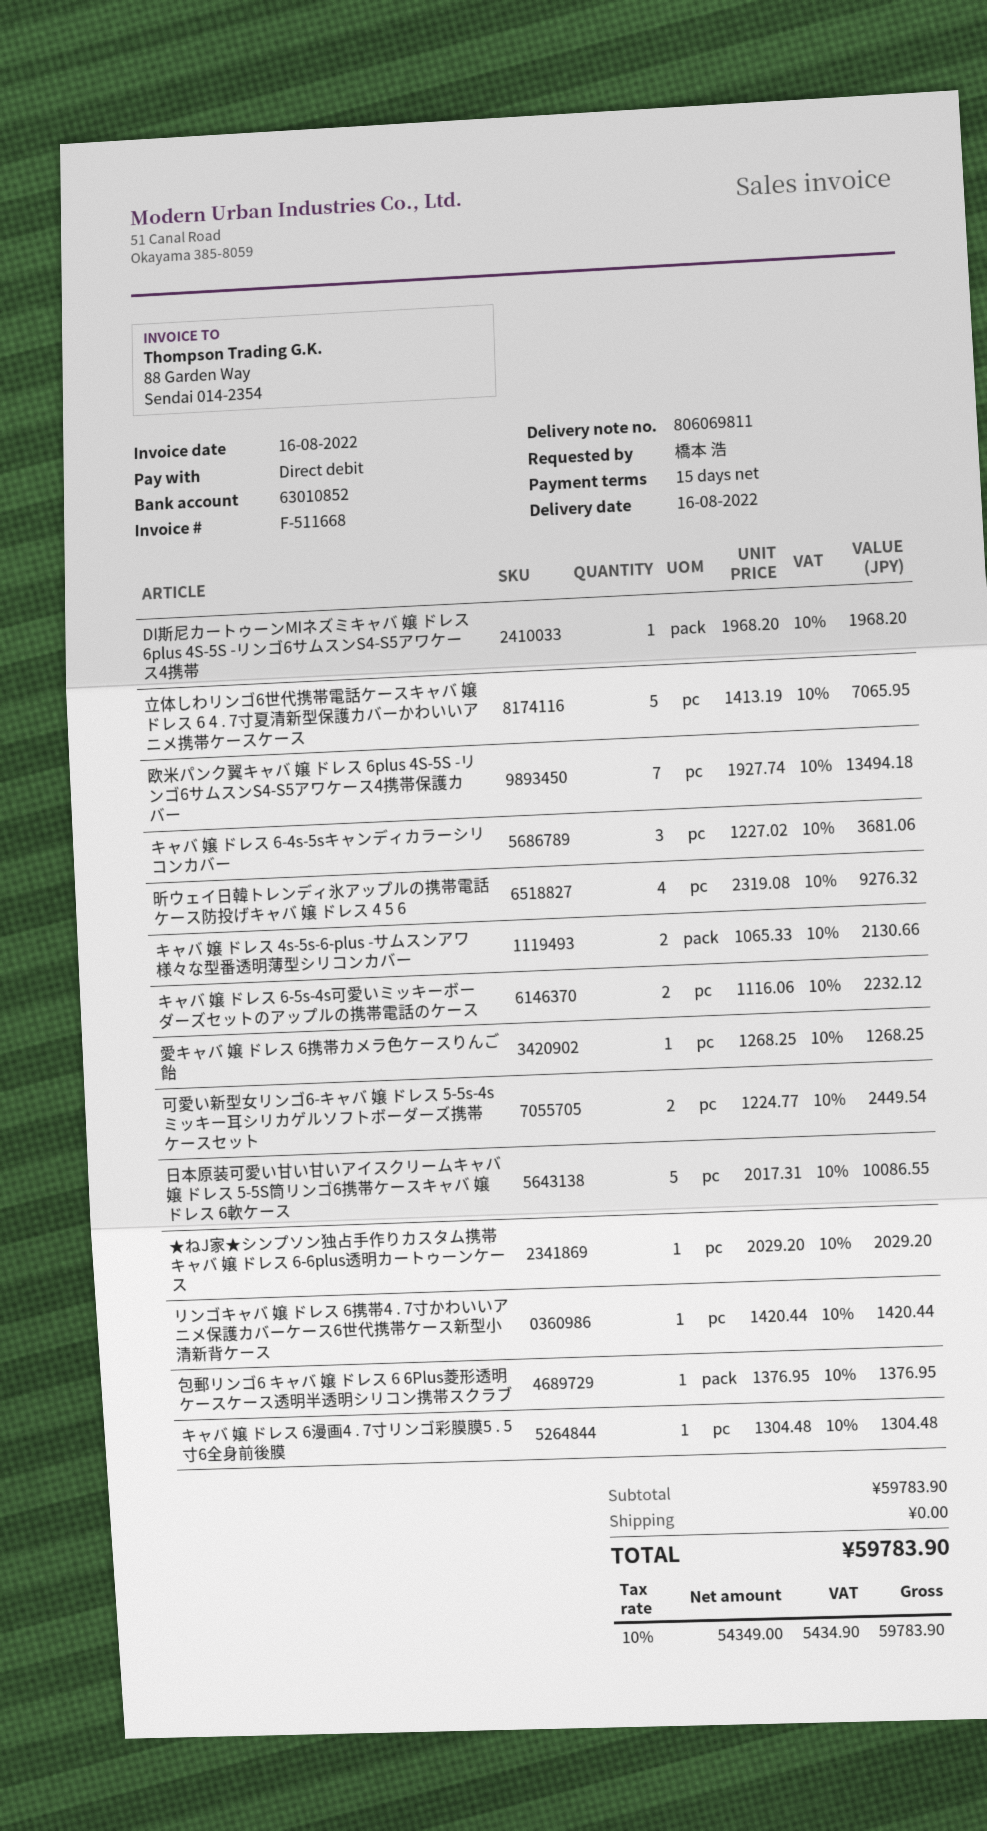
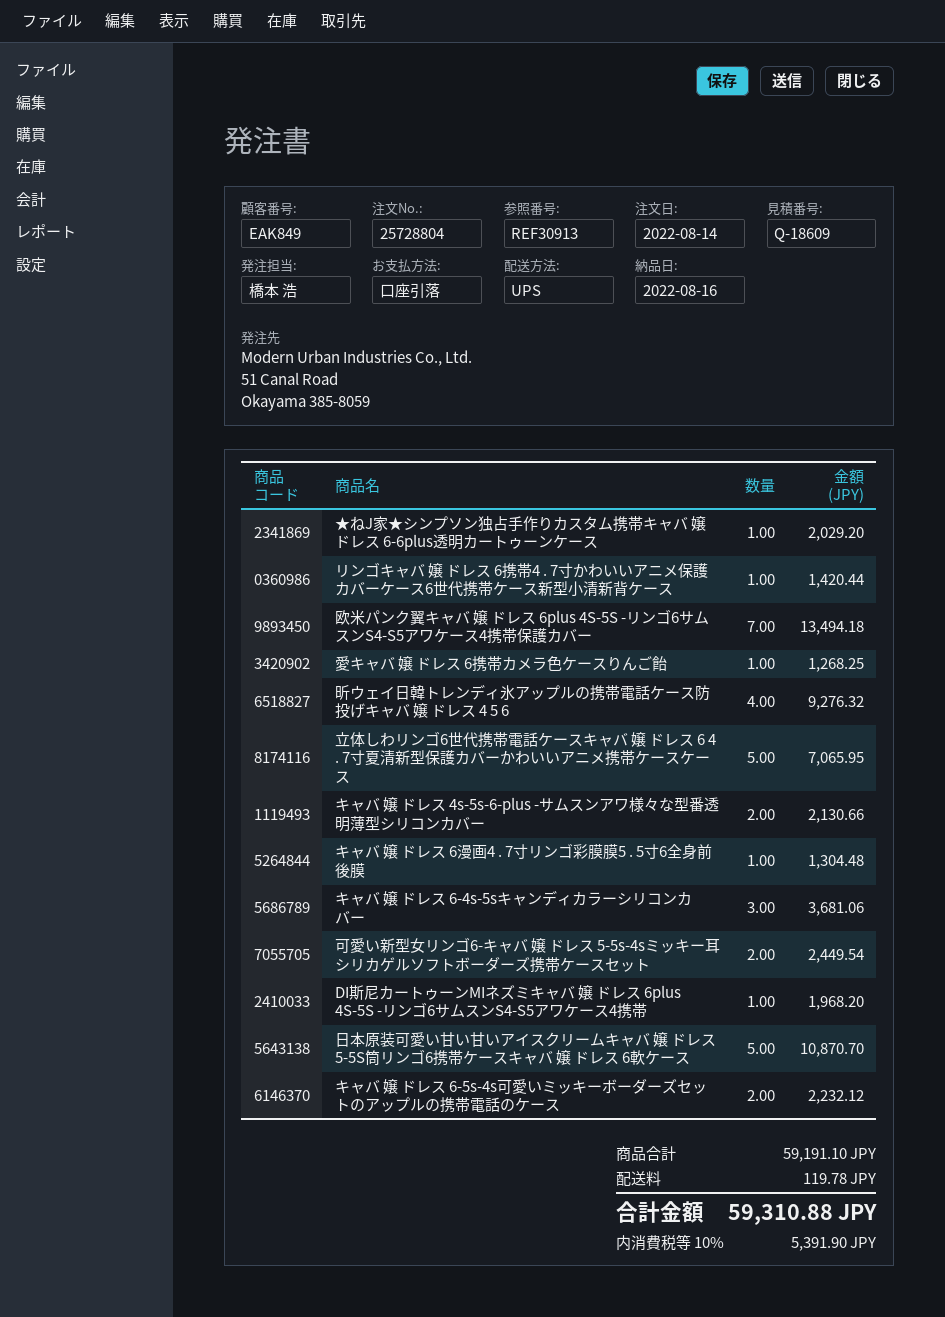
日本原装可愛い甘い甘いアイスクリームキャバ 嬢 ドレス 5-5S筒リンゴ6携帯ケースキャバ 嬢 ドレス 6軟ケース: 5 for 10086.55 -> 5 for 10870.70
包郵リンゴ6 キャバ 嬢 ドレス 6 6Plus菱形透明ケースケース透明半透明シリコン携帯スクラブ: 1 for 1376.95 -> none
subtotal: 59783.90 -> 59191.10
shipping: 0.00 -> 119.78
tax: 10% = 5434.90 -> 10% = 5391.90
total: 59783.90 -> 59310.88

